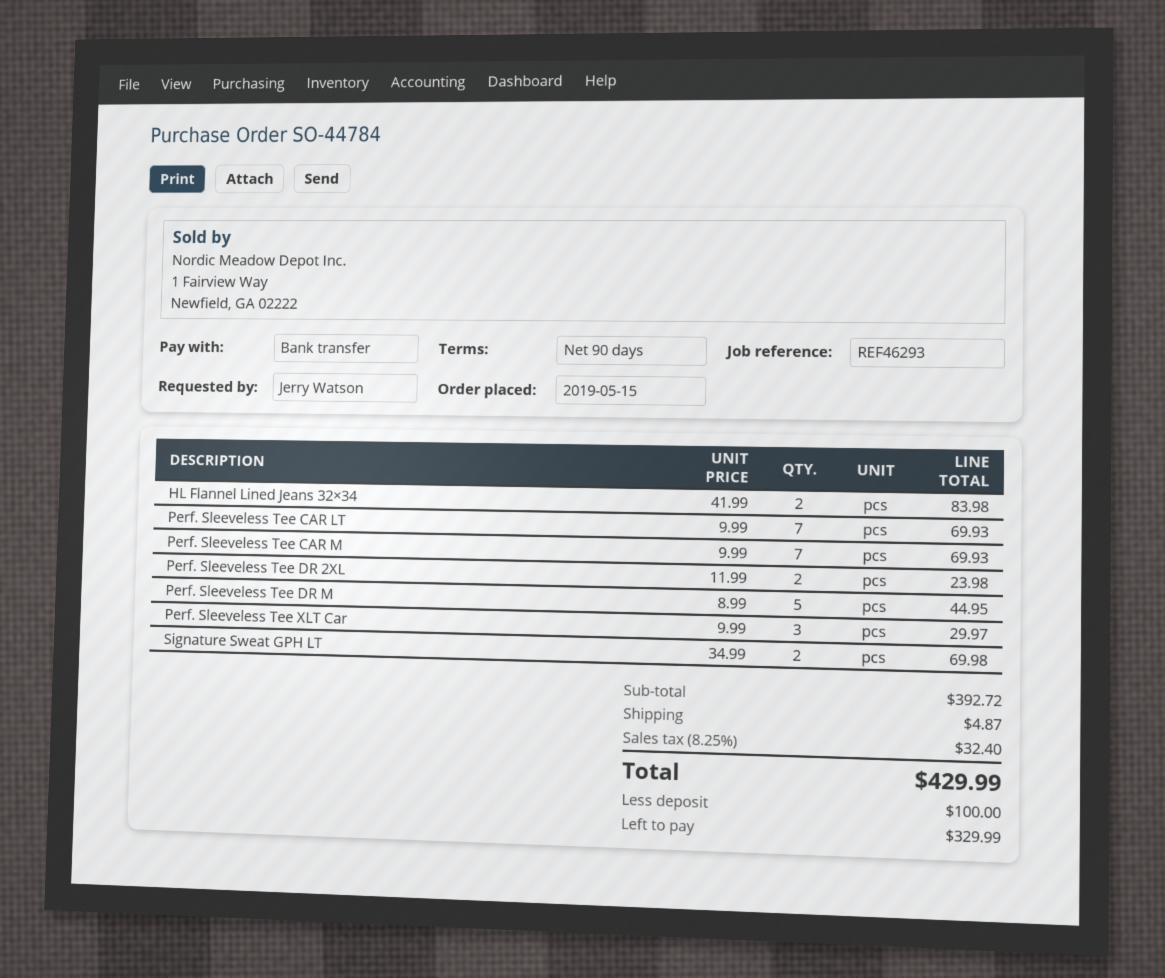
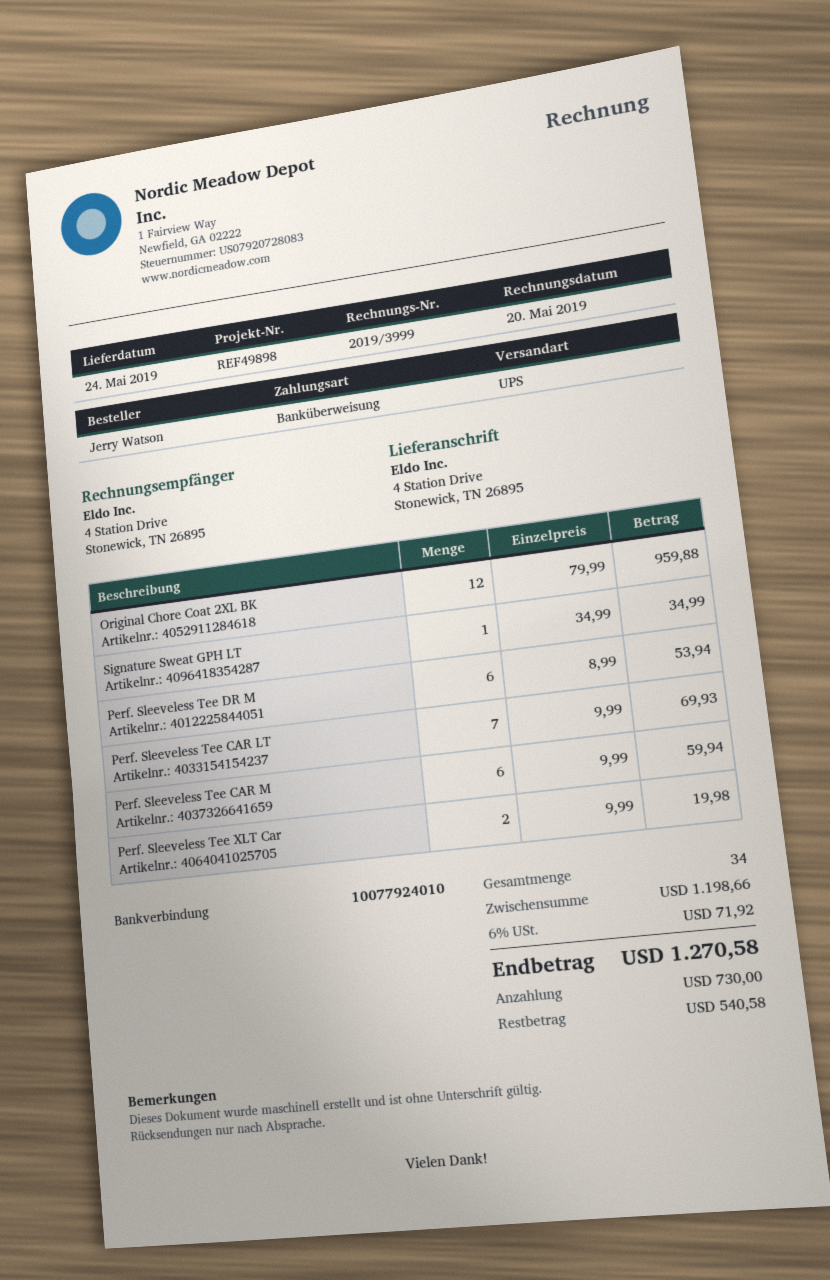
reference: REF46293 -> REF49898
HL Flannel Lined Jeans 32×34: 2 x 41.99 = 83.98 -> none
Perf. Sleeveless Tee CAR M: 7 x 9.99 = 69.93 -> 6 x 9.99 = 59.94
Perf. Sleeveless Tee DR 2XL: 2 x 11.99 = 23.98 -> none
Perf. Sleeveless Tee DR M: 5 x 8.99 = 44.95 -> 6 x 8.99 = 53.94
Perf. Sleeveless Tee XLT Car: 3 x 9.99 = 29.97 -> 2 x 9.99 = 19.98
Signature Sweat GPH LT: 2 x 34.99 = 69.98 -> 1 x 34.99 = 34.99
Original Chore Coat 2XL BK: none -> 12 x 79.99 = 959.88
subtotal: 392.72 -> 1198.66
shipping: 4.87 -> none
tax: 8.25% = 32.40 -> 6% = 71.92
total: 429.99 -> 1270.58
deposit: 100.00 -> 730.00
balance: 329.99 -> 540.58

